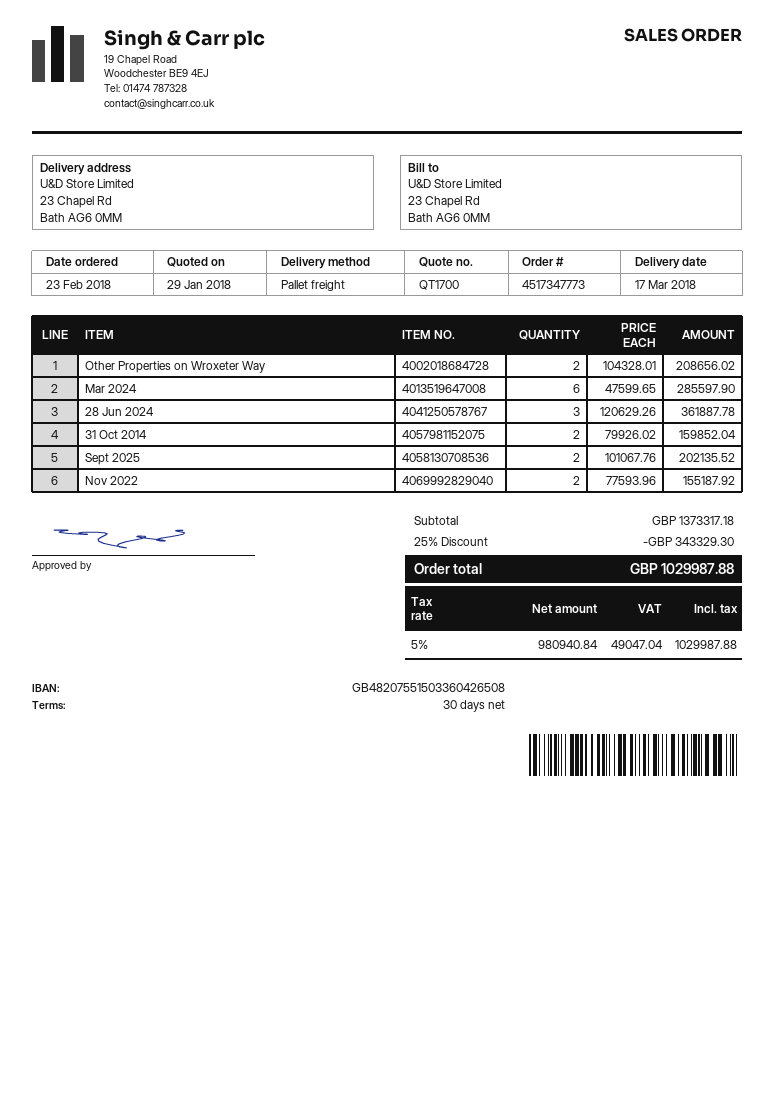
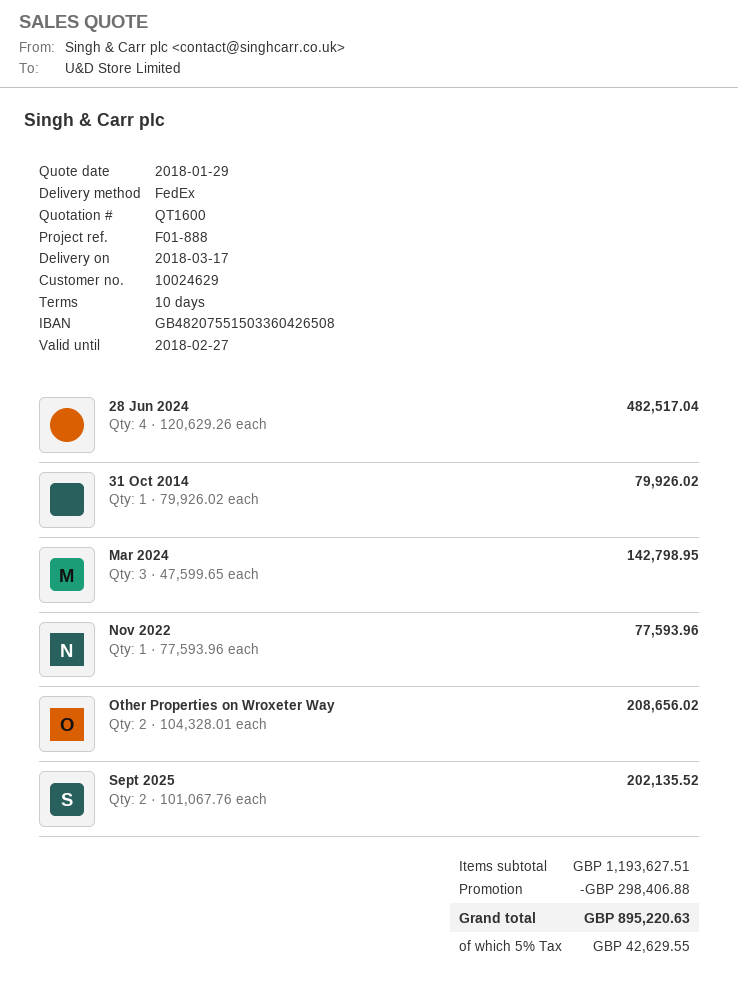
quote number: QT1700 -> QT1600
payment terms: 30 days -> 10 days
shipping method: pallet freight -> FedEx
Mar 2024: 6 x 47599.65 = 285597.90 -> 3 x 47599.65 = 142798.95
28 Jun 2024: 3 x 120629.26 = 361887.78 -> 4 x 120629.26 = 482517.04
31 Oct 2014: 2 x 79926.02 = 159852.04 -> 1 x 79926.02 = 79926.02
Nov 2022: 2 x 77593.96 = 155187.92 -> 1 x 77593.96 = 77593.96
subtotal: 1373317.18 -> 1193627.51
discount: 343329.30 -> 298406.88
tax: 5% = 49047.04 -> 5% = 42629.55
total: 1029987.88 -> 895220.63

